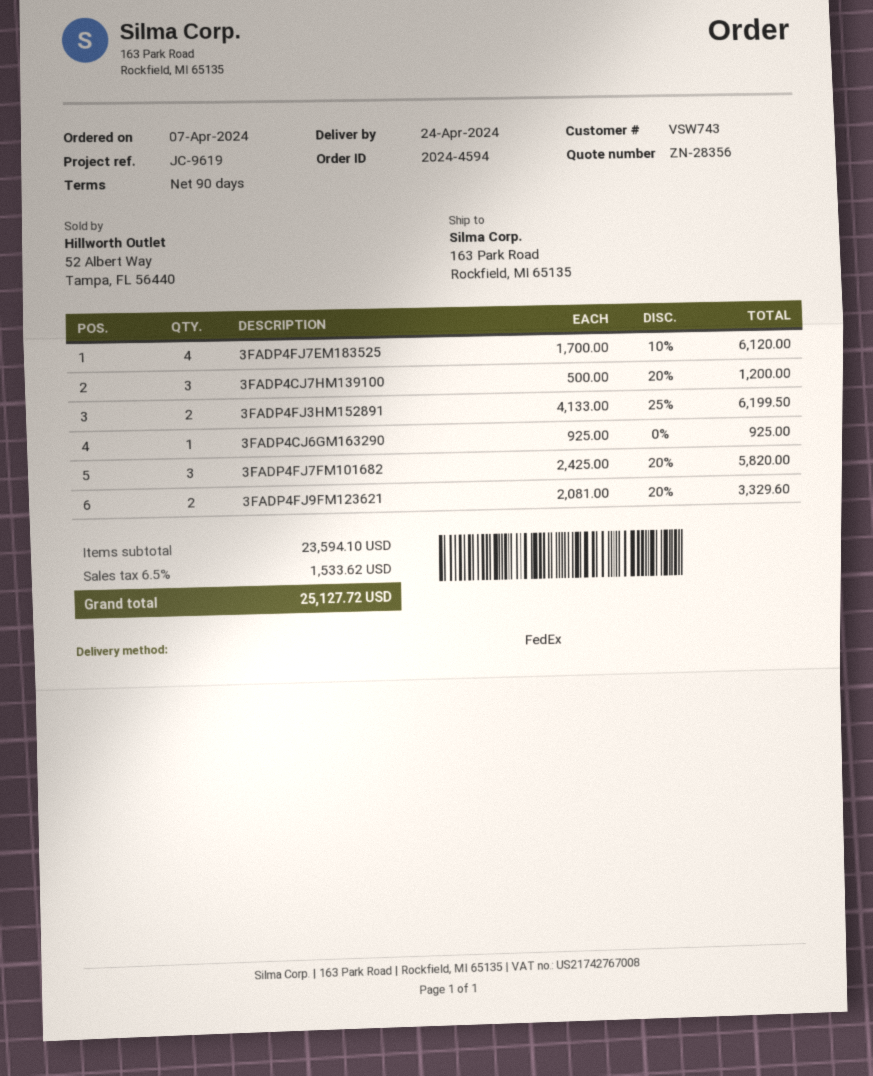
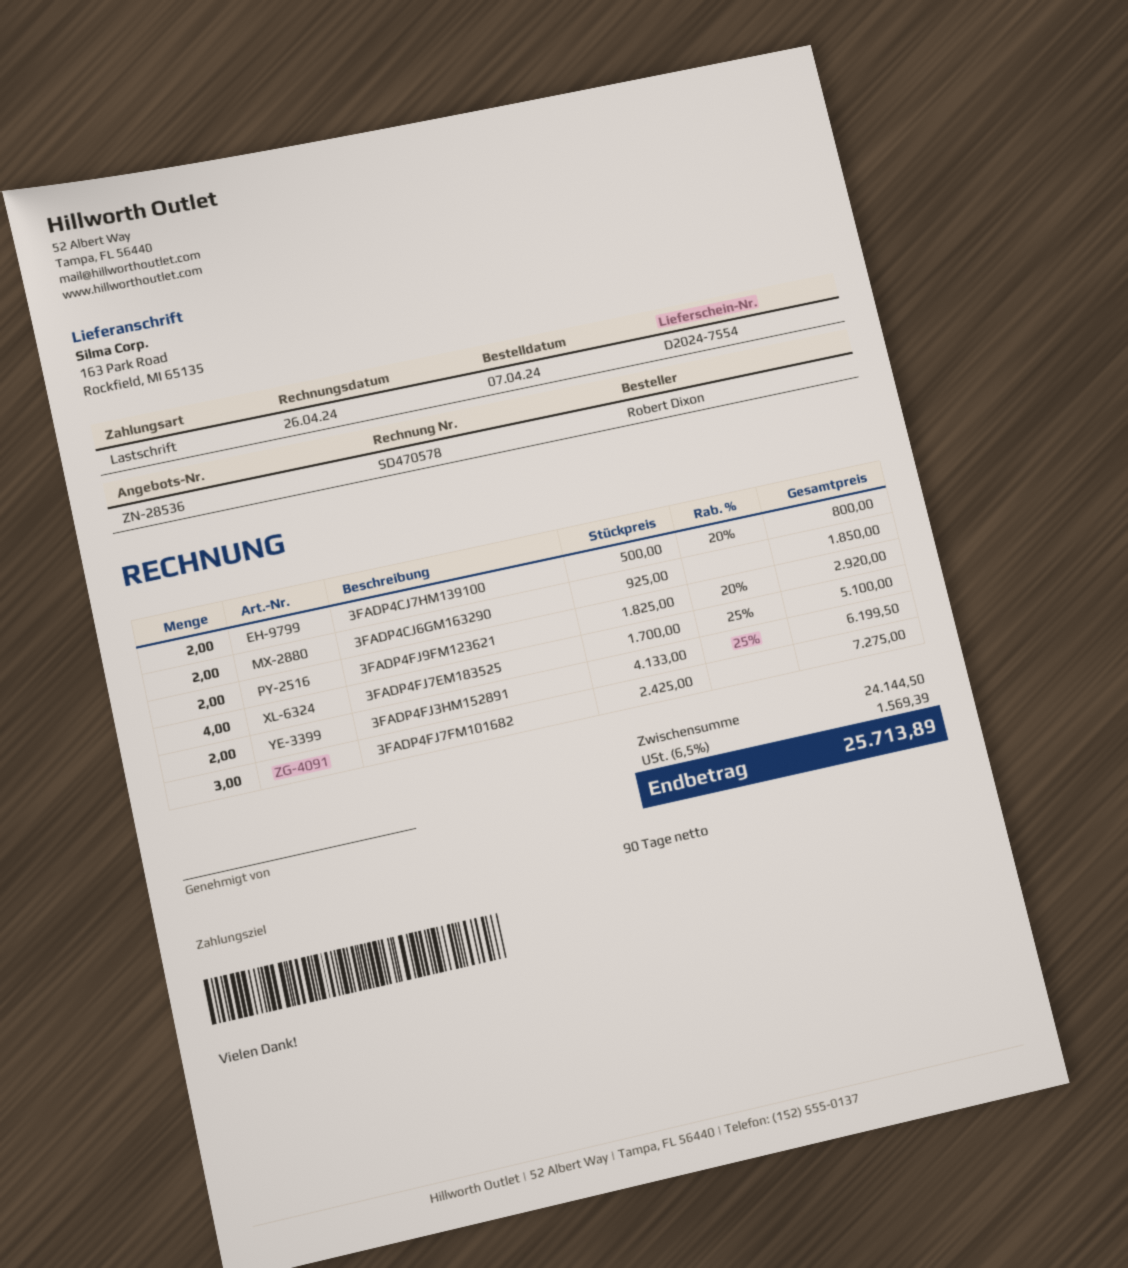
quote number: ZN-28356 -> ZN-28536
3FADP4FJ7EM183525: 4 x 1700.00 - 10% = 6120.00 -> 4 x 1700.00 - 25% = 5100.00
3FADP4CJ7HM139100: 3 x 500.00 - 20% = 1200.00 -> 2 x 500.00 - 20% = 800.00
3FADP4CJ6GM163290: 1 x 925.00 = 925.00 -> 2 x 925.00 = 1850.00
3FADP4FJ7FM101682: 3 x 2425.00 - 20% = 5820.00 -> 3 x 2425.00 = 7275.00
3FADP4FJ9FM123621: 2 x 2081.00 - 20% = 3329.60 -> 2 x 1825.00 - 20% = 2920.00
subtotal: 23594.10 -> 24144.50
tax: 6.5% = 1533.62 -> 6.5% = 1569.39
total: 25127.72 -> 25713.89

